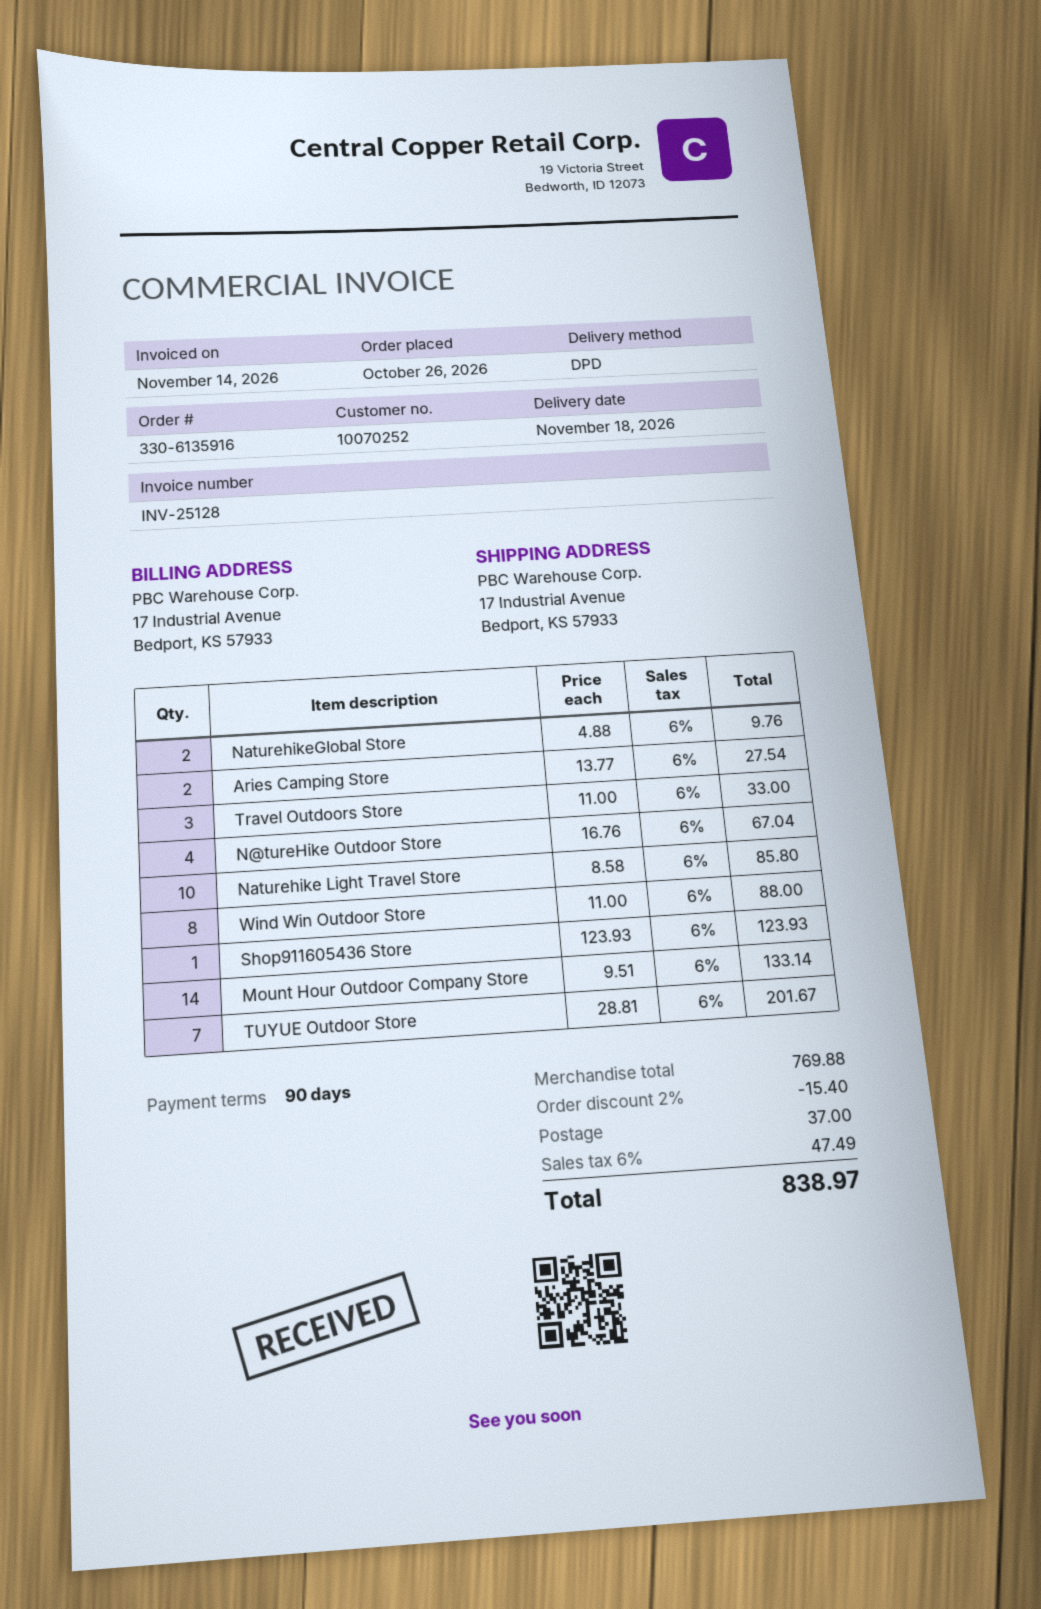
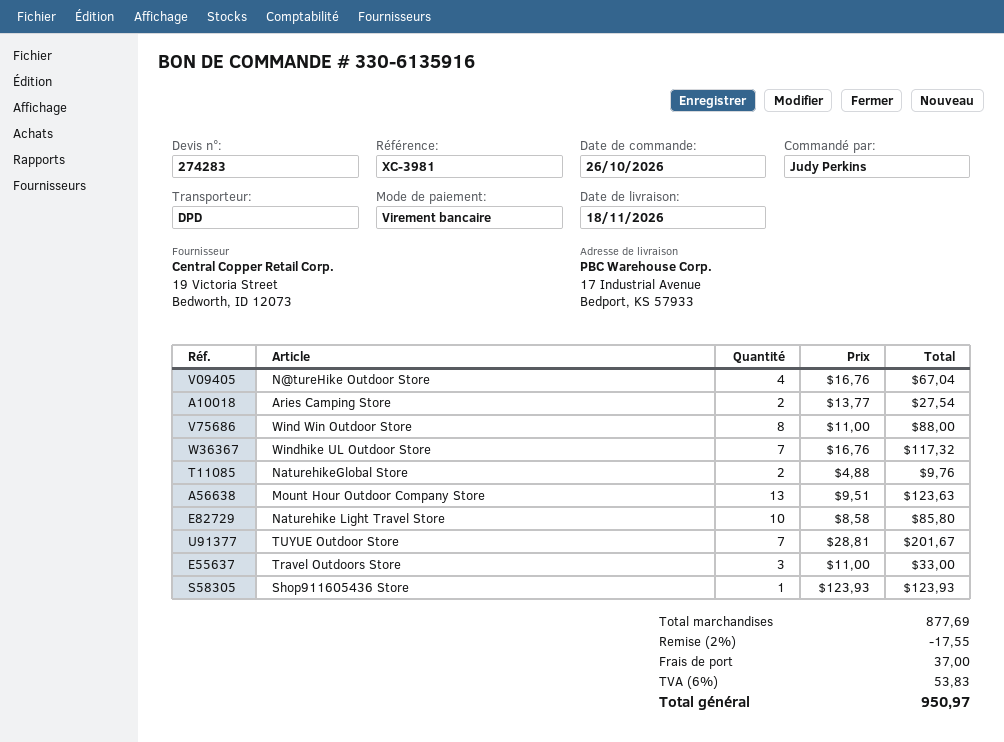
Mount Hour Outdoor Company Store: 14 x 9.51 = 133.14 -> 13 x 9.51 = 123.63
Windhike UL Outdoor Store: none -> 7 x 16.76 = 117.32
subtotal: 769.88 -> 877.69
discount: 2% = 15.40 -> 2% = 17.55
tax: 6% = 47.49 -> 6% = 53.83
total: 838.97 -> 950.97

